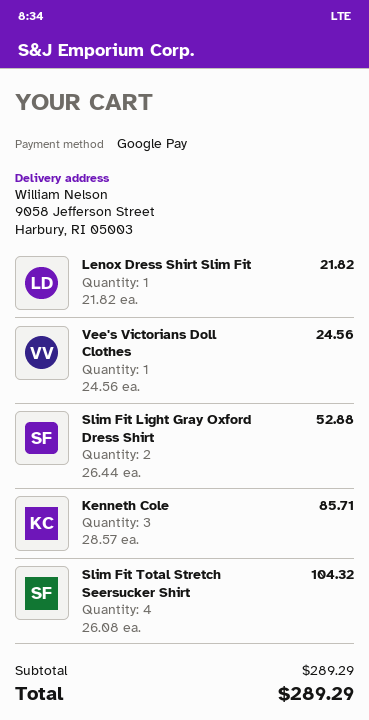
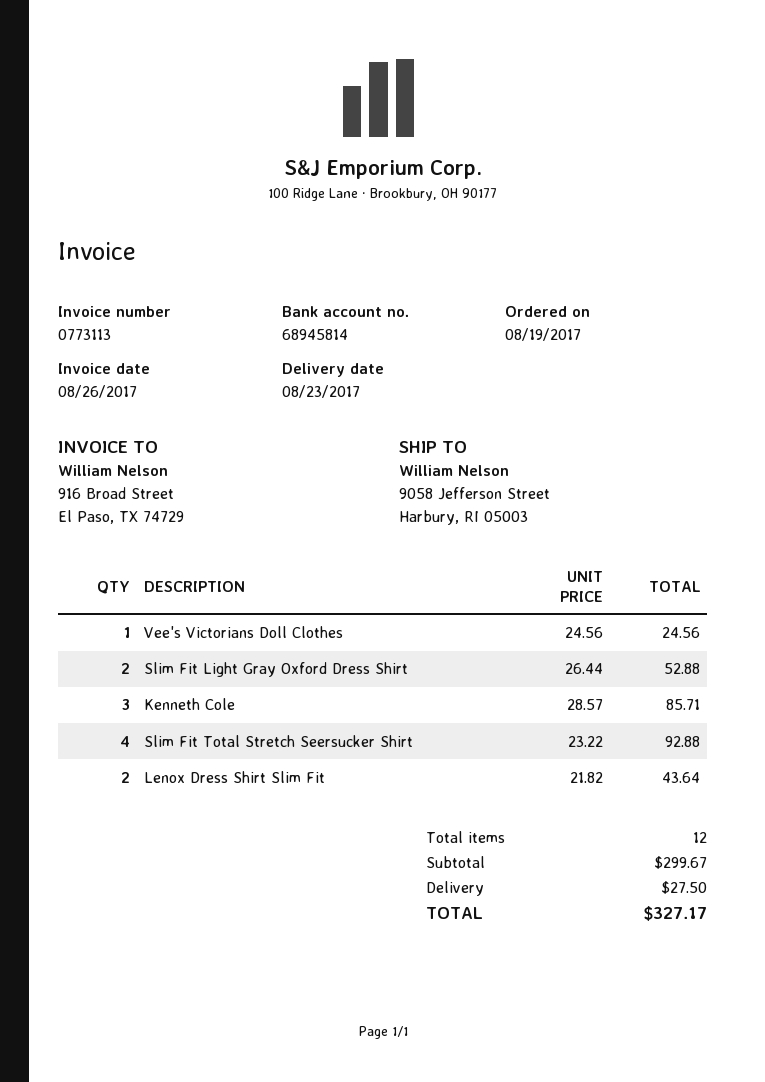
Lenox Dress Shirt Slim Fit: 1 x 21.82 = 21.82 -> 2 x 21.82 = 43.64
Slim Fit Total Stretch Seersucker Shirt: 4 x 26.08 = 104.32 -> 4 x 23.22 = 92.88
subtotal: 289.29 -> 299.67
shipping: none -> 27.50
total: 289.29 -> 327.17

